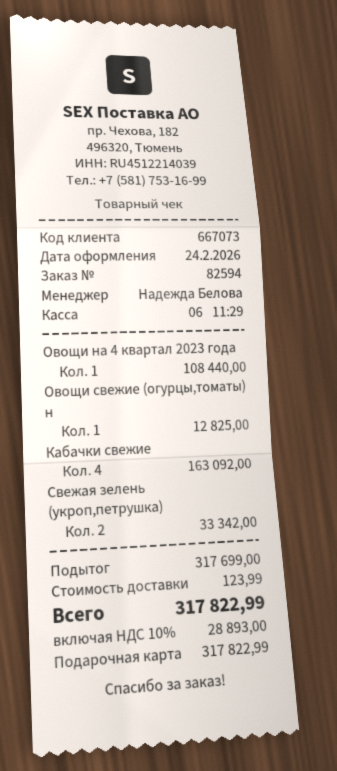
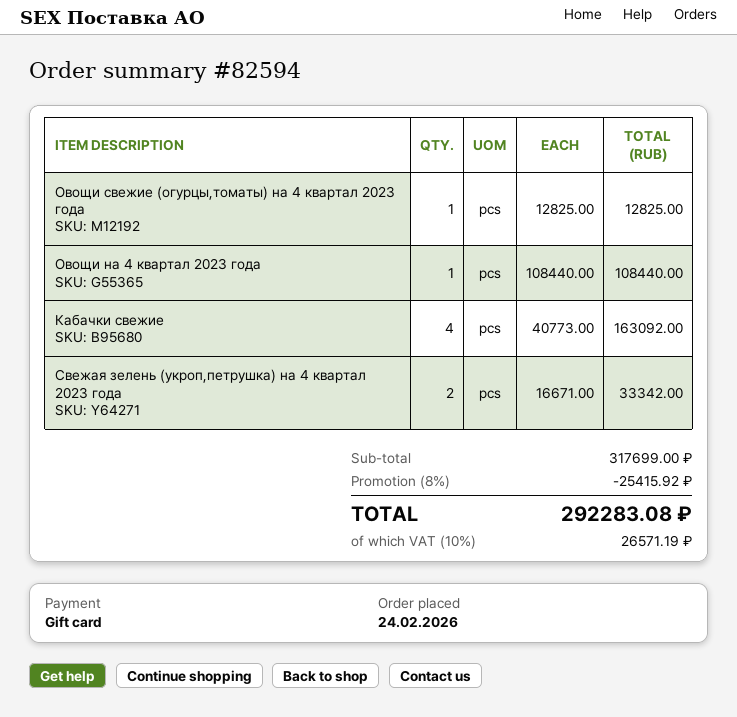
discount: none -> 8% = 25415.92
shipping: 123.99 -> none
tax: 10% = 28893.00 -> 10% = 26571.19
total: 317822.99 -> 292283.08

